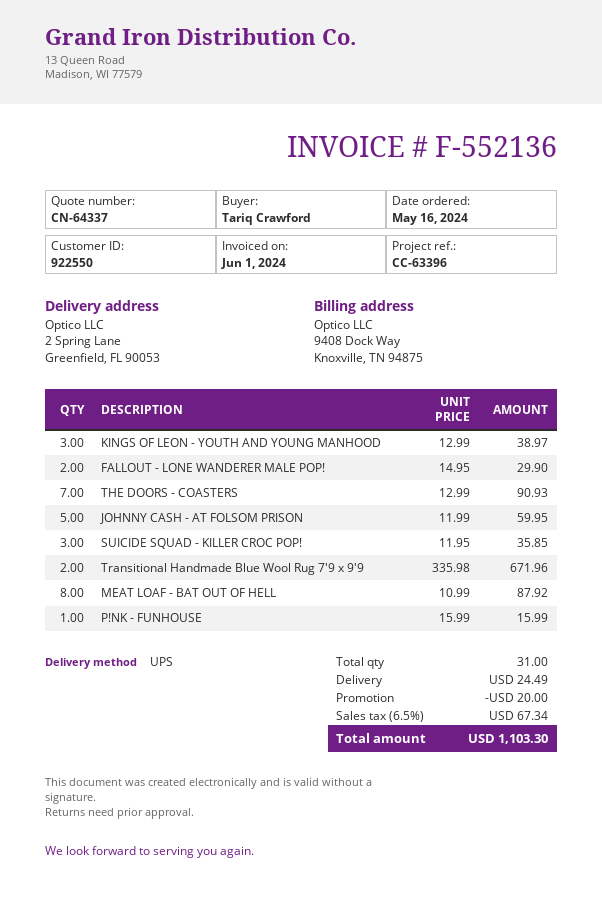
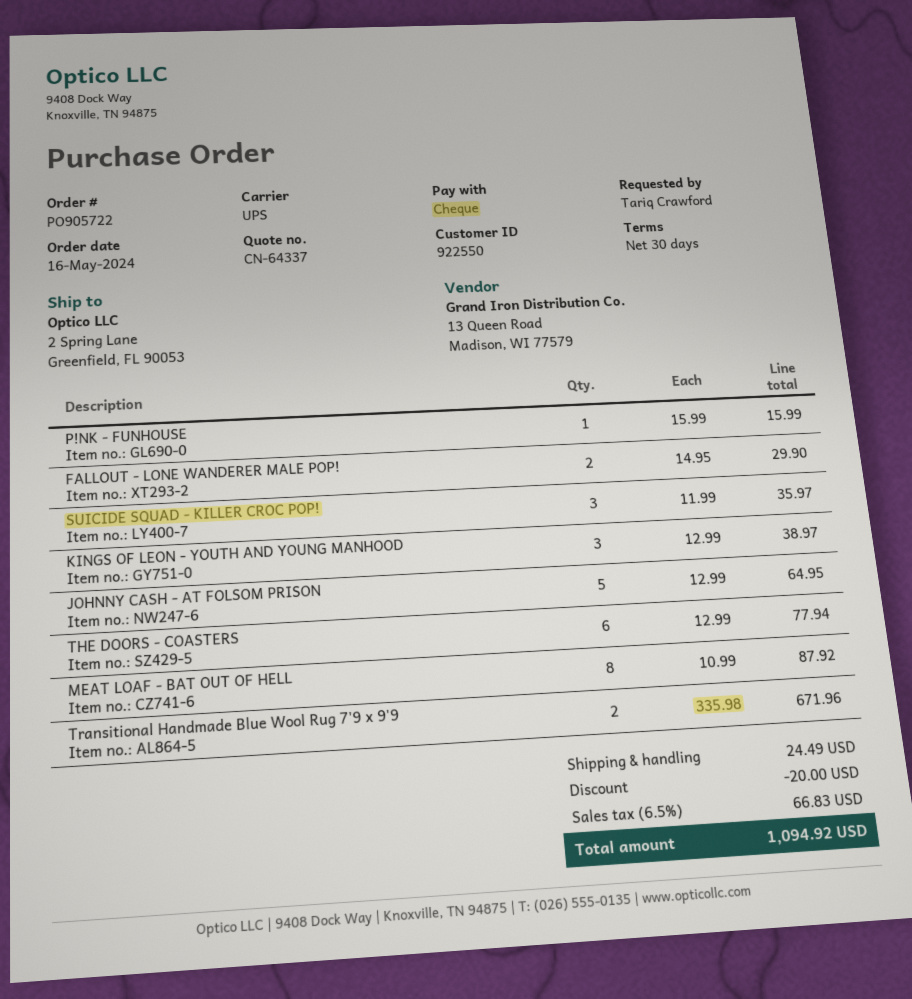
THE DOORS - COASTERS: 7 x 12.99 = 90.93 -> 6 x 12.99 = 77.94
JOHNNY CASH - AT FOLSOM PRISON: 5 x 11.99 = 59.95 -> 5 x 12.99 = 64.95
SUICIDE SQUAD - KILLER CROC POP!: 3 x 11.95 = 35.85 -> 3 x 11.99 = 35.97
tax: 6.5% = 67.34 -> 6.5% = 66.83
total: 1103.30 -> 1094.92

